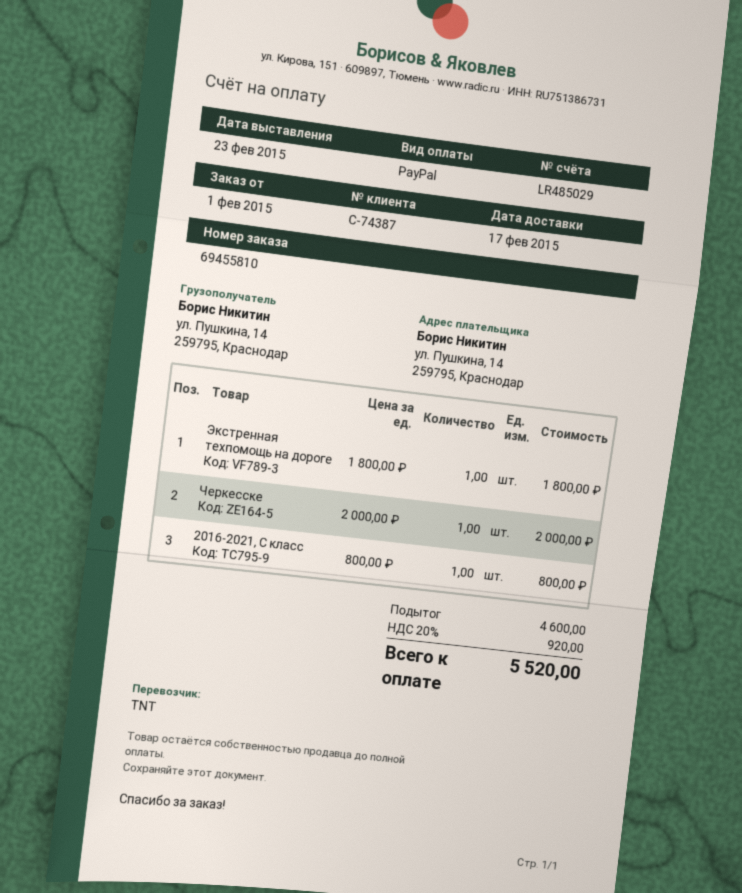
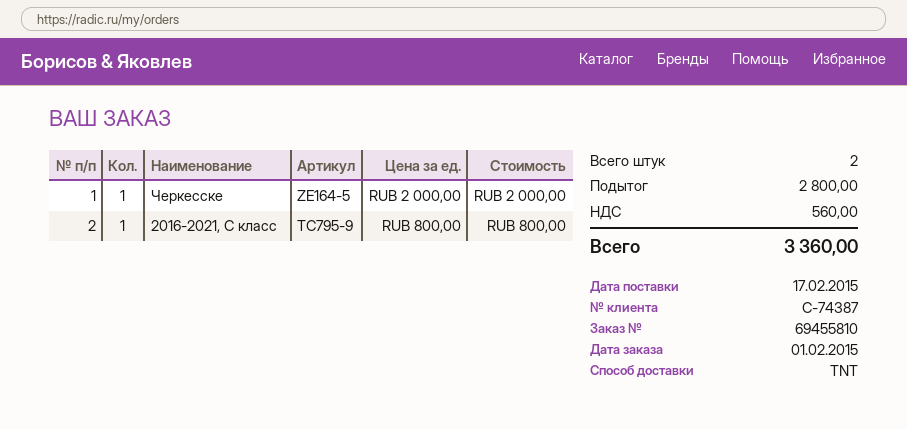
Экстренная техпомощь на дороге: 1 x 1800.00 = 1800.00 -> none
subtotal: 4600.00 -> 2800.00
tax: 920.00 -> 560.00
total: 5520.00 -> 3360.00

